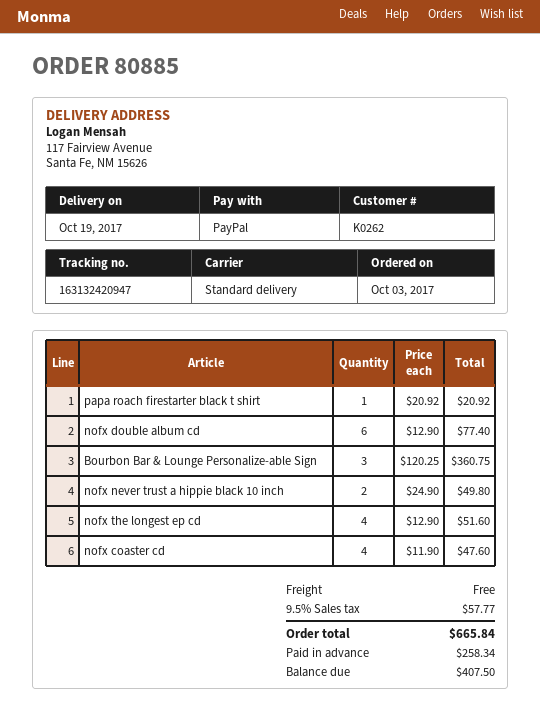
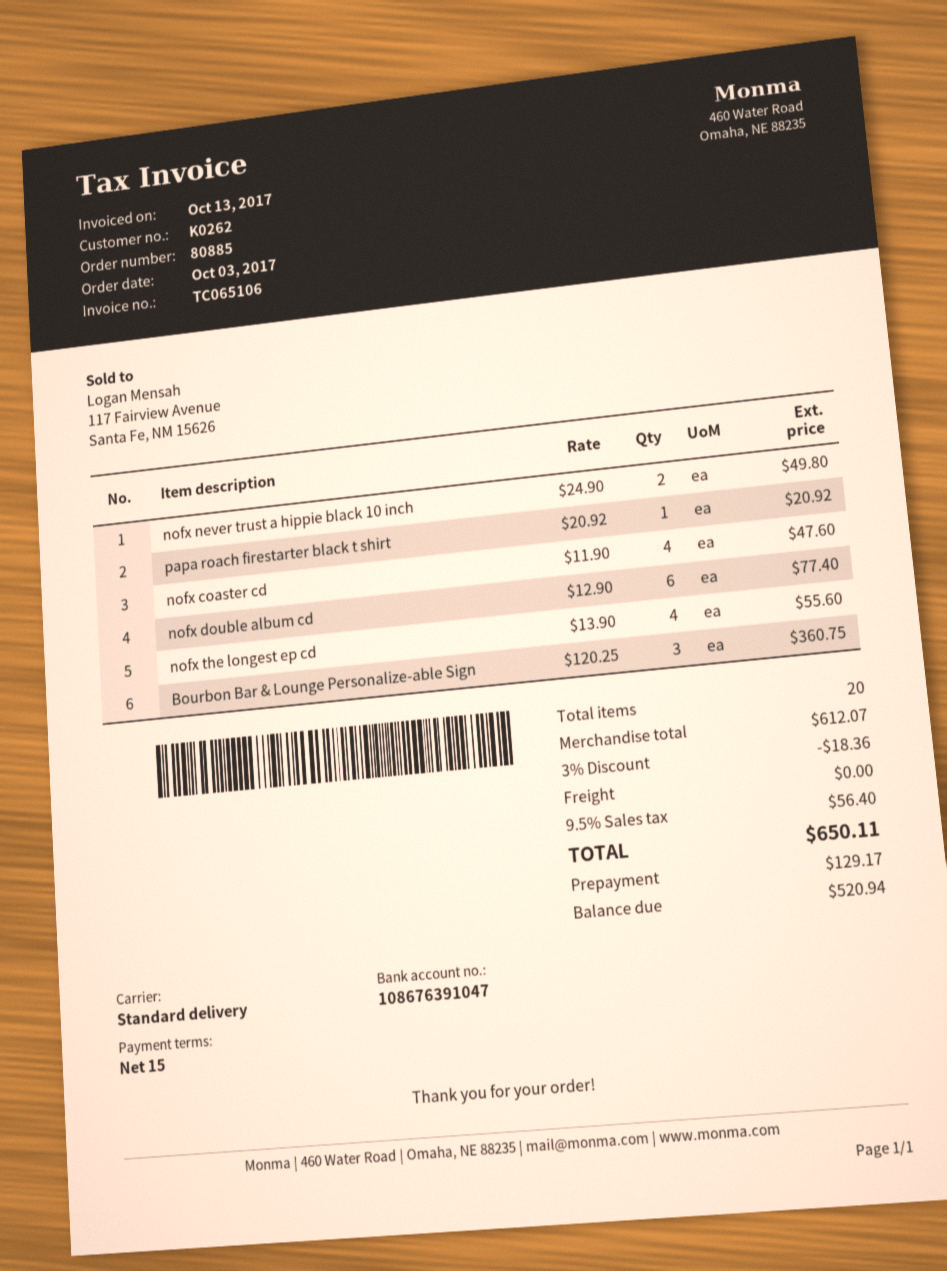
nofx the longest ep cd: 4 x 12.90 = 51.60 -> 4 x 13.90 = 55.60
discount: none -> 3% = 18.36
tax: 9.5% = 57.77 -> 9.5% = 56.40
total: 665.84 -> 650.11
deposit: 258.34 -> 129.17
balance: 407.50 -> 520.94

